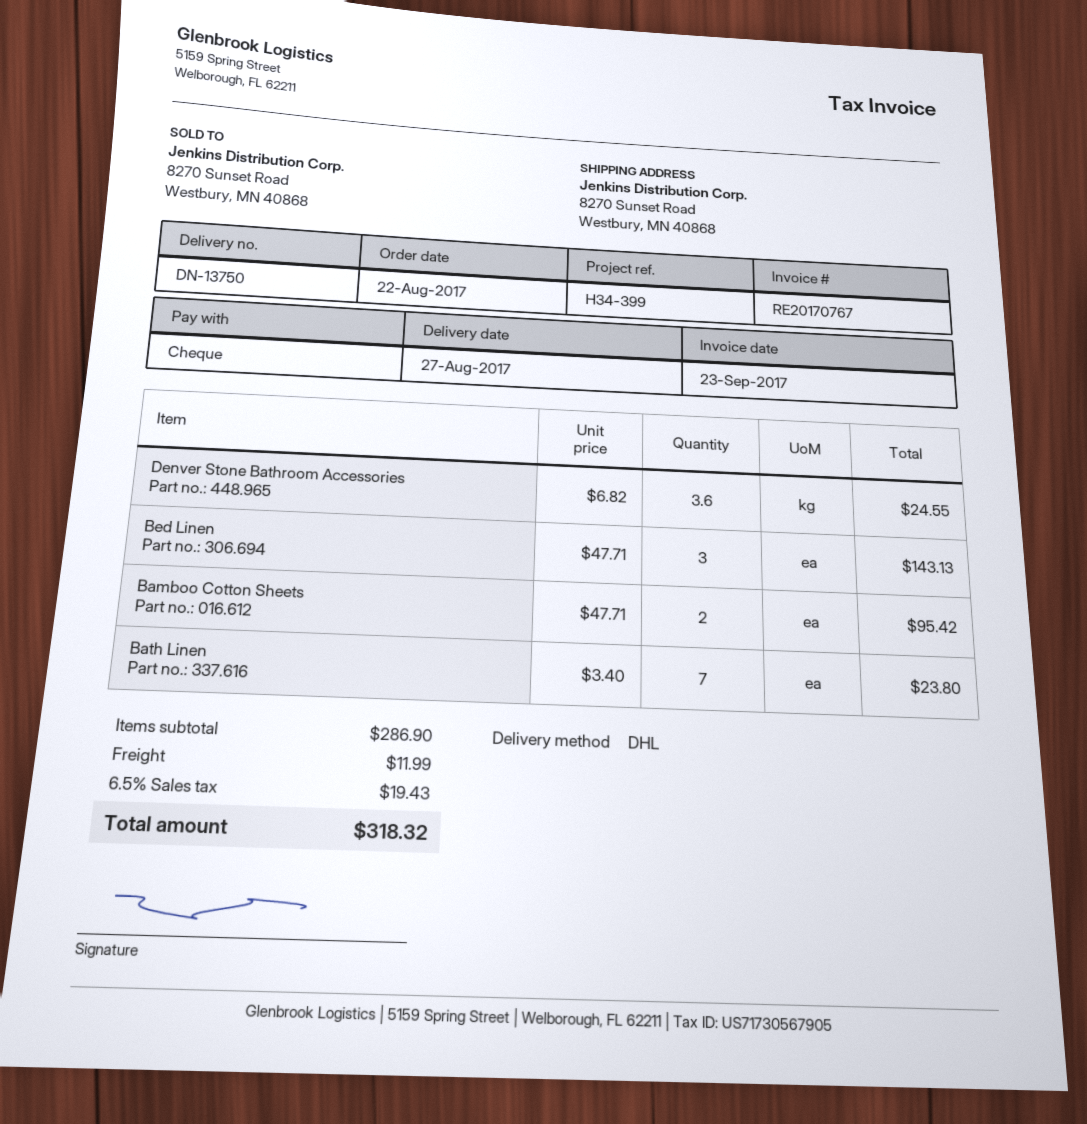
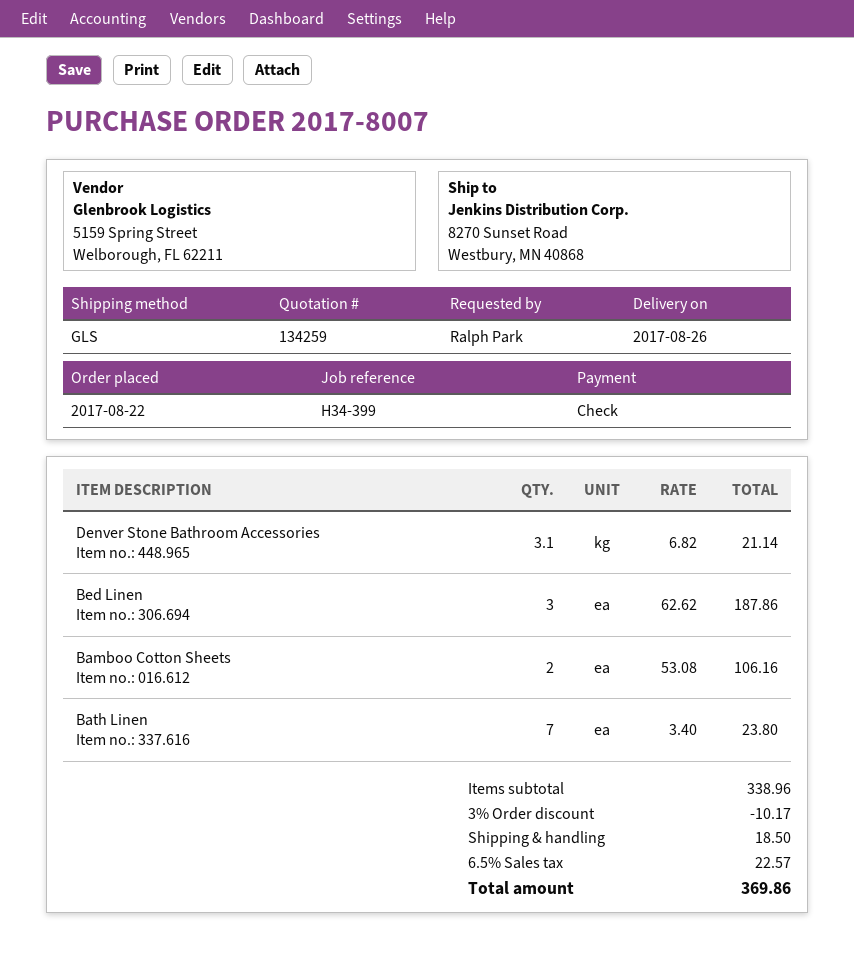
delivery date: 2017-08-27 -> 2017-08-26
shipping method: DHL -> GLS
Denver Stone Bathroom Accessories: 3.6 x 6.82 = 24.55 -> 3.1 x 6.82 = 21.14
Bed Linen: 3 x 47.71 = 143.13 -> 3 x 62.62 = 187.86
Bamboo Cotton Sheets: 2 x 47.71 = 95.42 -> 2 x 53.08 = 106.16
subtotal: 286.90 -> 338.96
discount: none -> 3% = 10.17
shipping: 11.99 -> 18.50
tax: 6.5% = 19.43 -> 6.5% = 22.57
total: 318.32 -> 369.86

